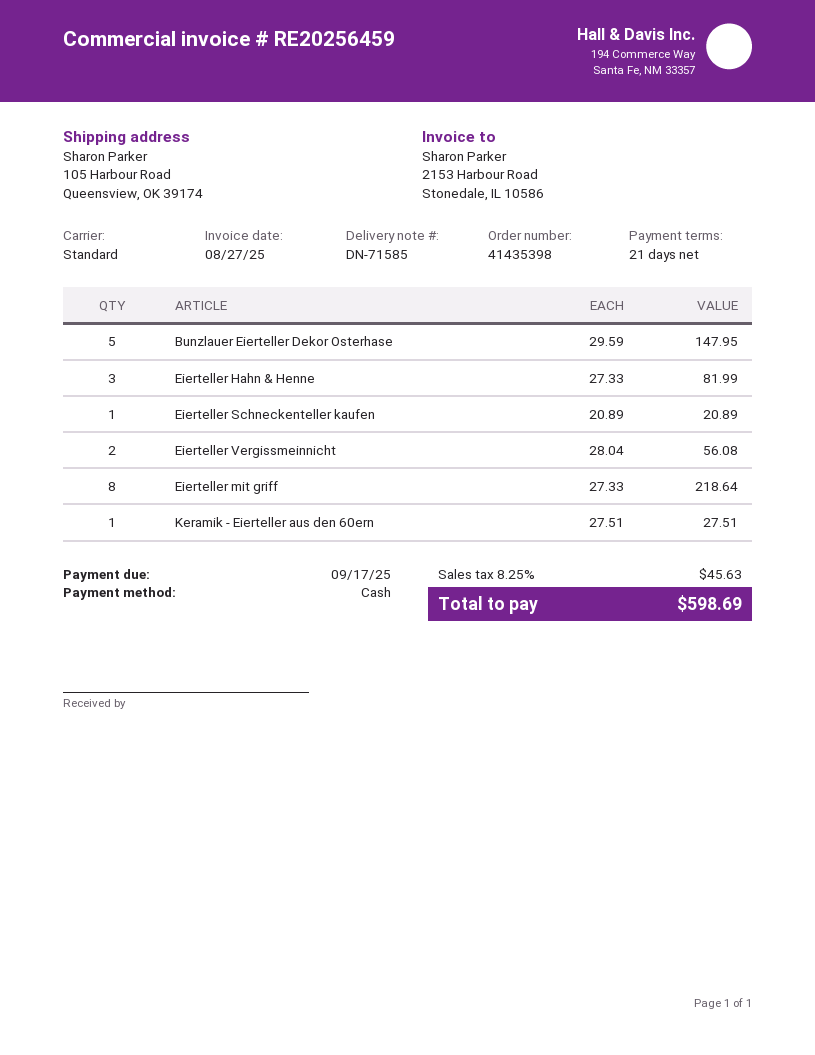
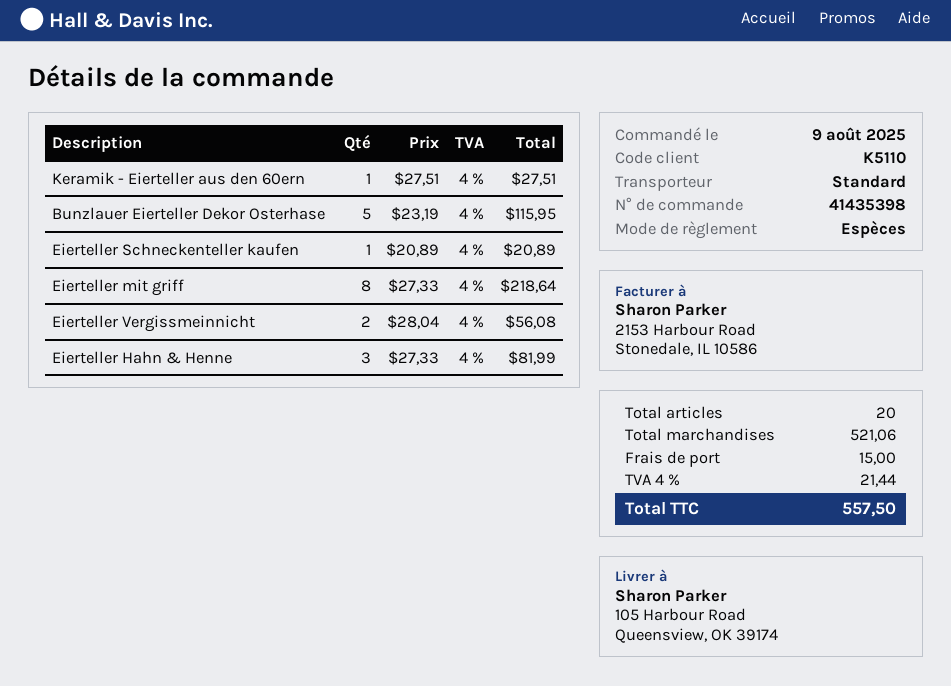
Bunzlauer Eierteller Dekor Osterhase: 5 x 29.59 = 147.95 -> 5 x 23.19 = 115.95
shipping: none -> 15.00
tax: 8.25% = 45.63 -> 4% = 21.44
total: 598.69 -> 557.50

